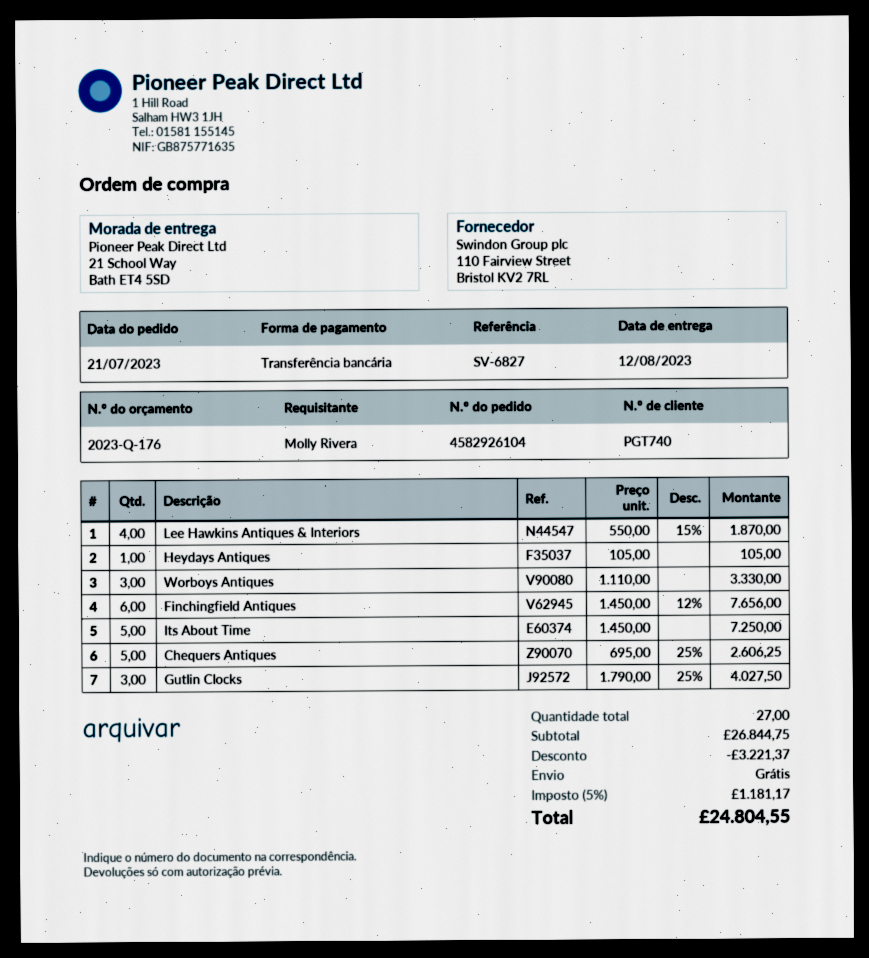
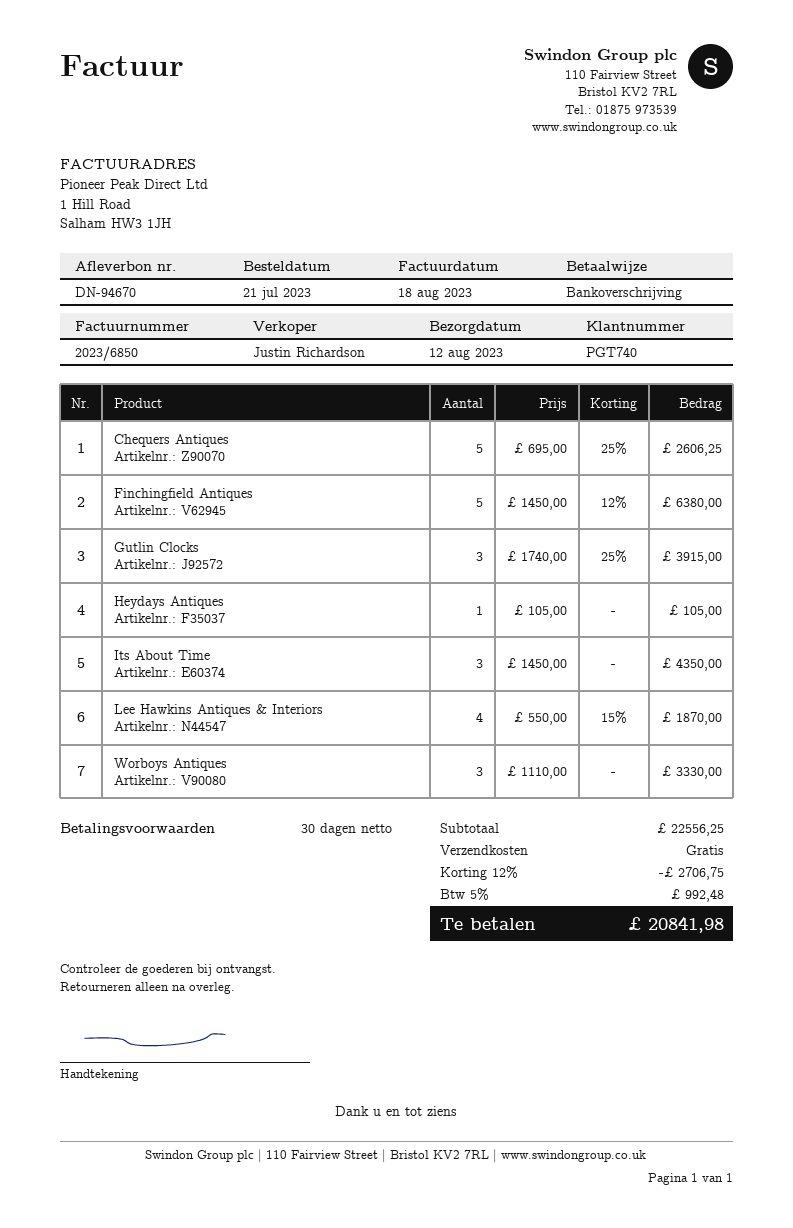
Finchingfield Antiques: 6 x 1450.00 - 12% = 7656.00 -> 5 x 1450.00 - 12% = 6380.00
Its About Time: 5 x 1450.00 = 7250.00 -> 3 x 1450.00 = 4350.00
Gutlin Clocks: 3 x 1790.00 - 25% = 4027.50 -> 3 x 1740.00 - 25% = 3915.00
subtotal: 26844.75 -> 22556.25
discount: 3221.37 -> 2706.75
tax: 5% = 1181.17 -> 5% = 992.48
total: 24804.55 -> 20841.98

